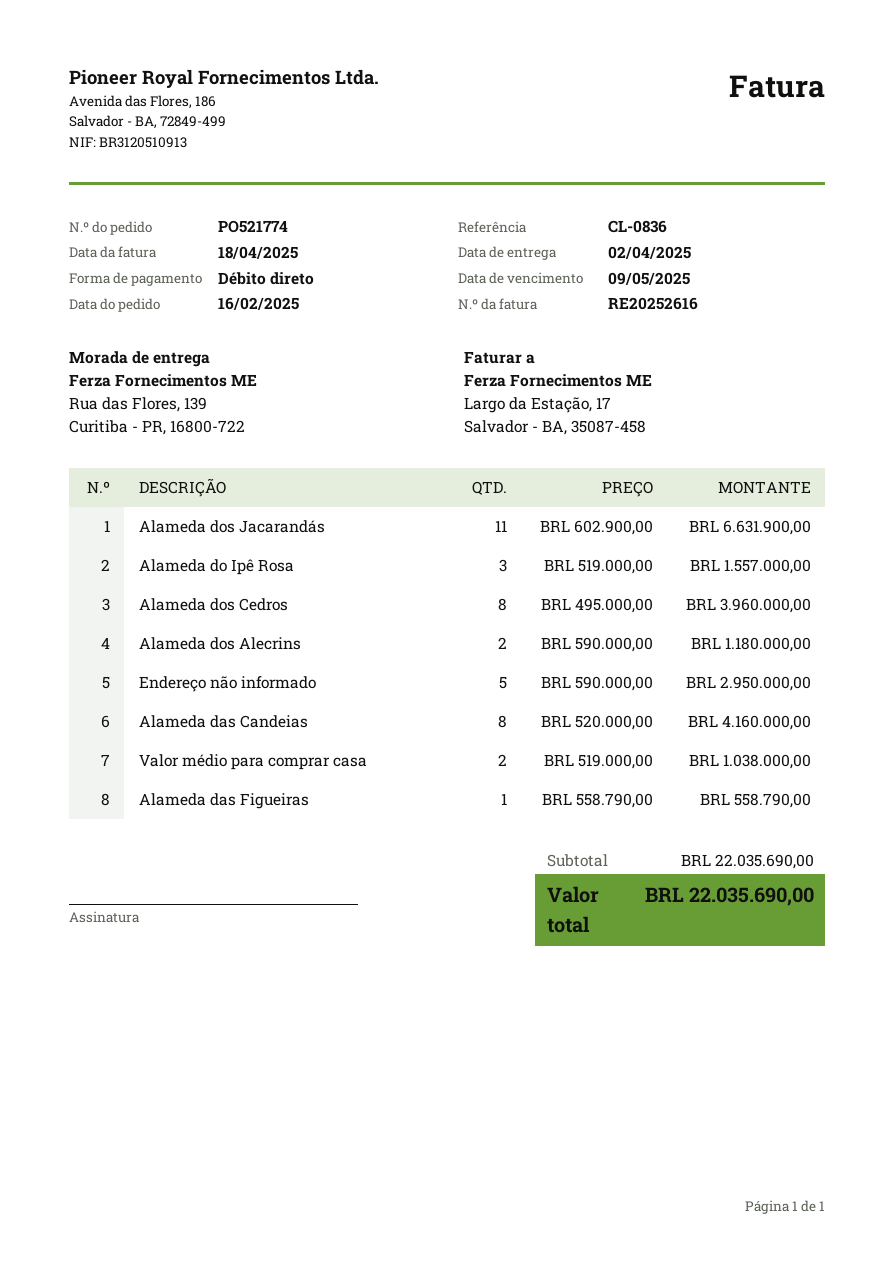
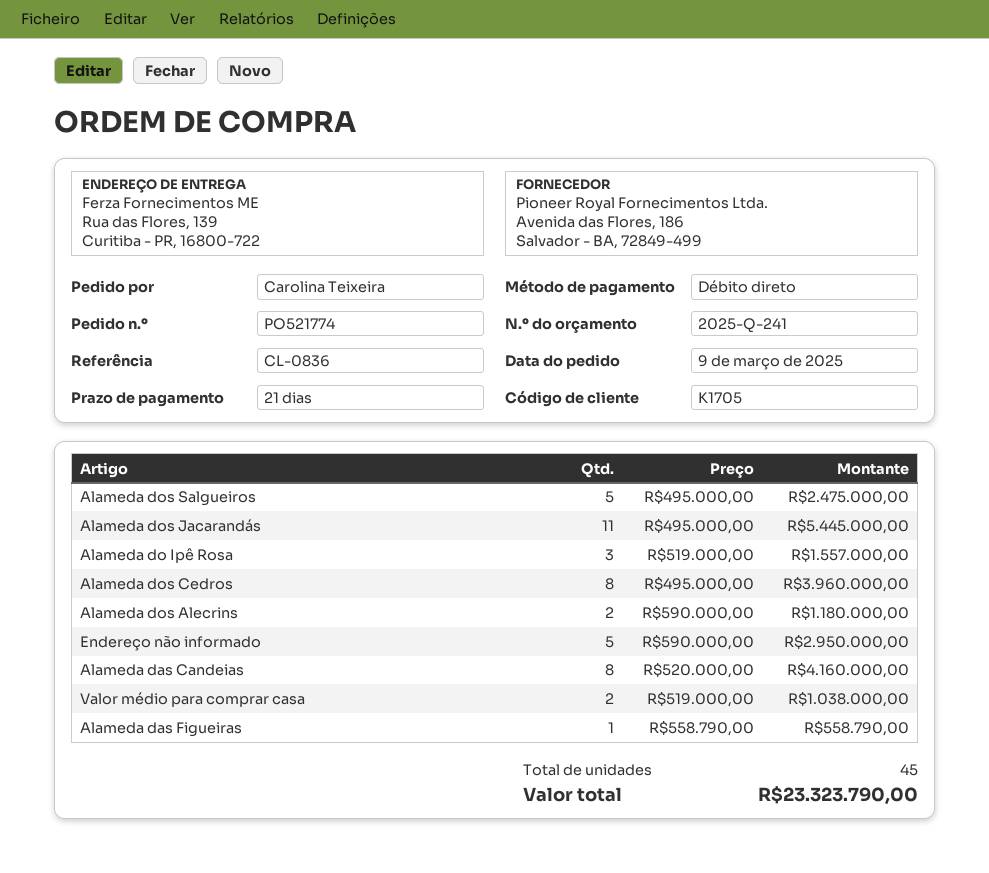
order date: 2025-02-16 -> 2025-03-09
Alameda dos Jacarandás: 11 x 602900.00 = 6631900.00 -> 11 x 495000.00 = 5445000.00
Alameda dos Salgueiros: none -> 5 x 495000.00 = 2475000.00
total: 22035690.00 -> 23323790.00

